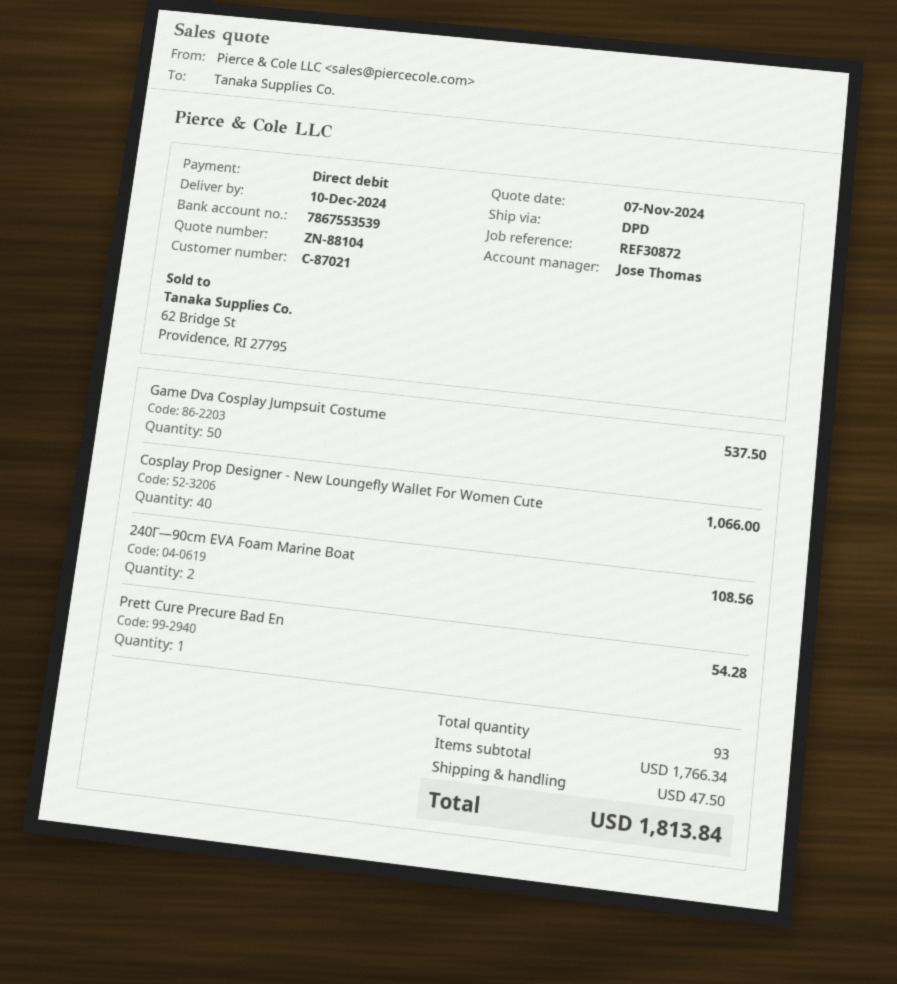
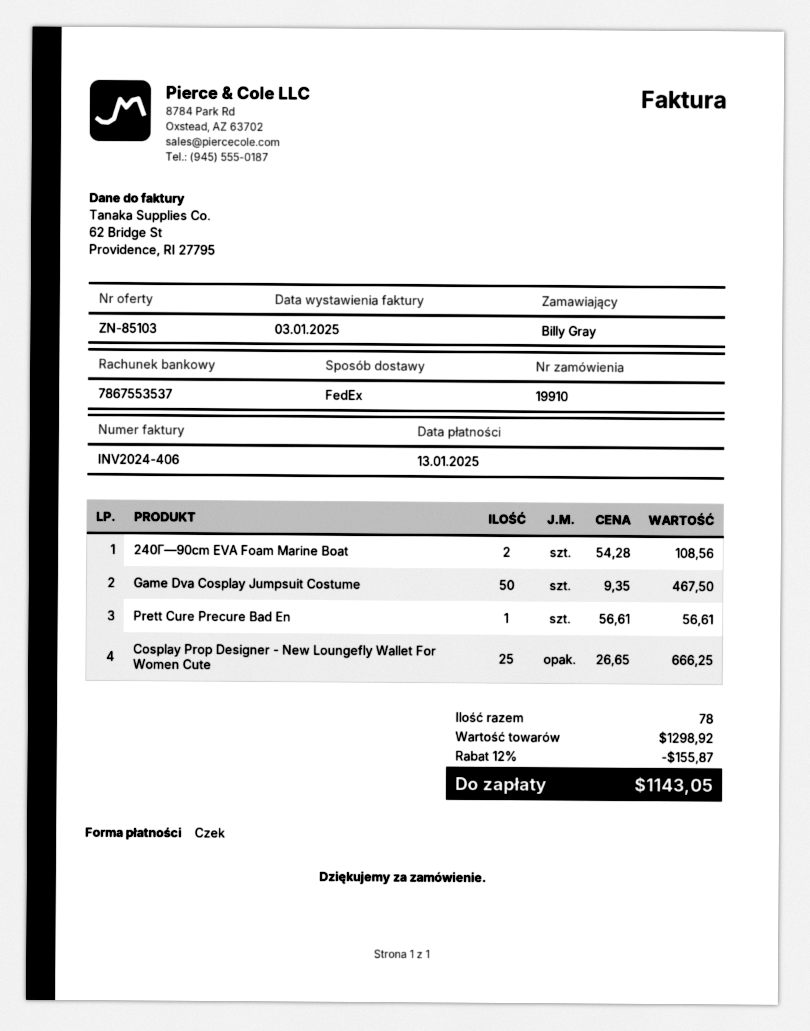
quote number: ZN-88104 -> ZN-85103
payment method: direct debit -> cheque
bank account: 7867553539 -> 7867553537
shipping method: DPD -> FedEx
Game Dva Cosplay Jumpsuit Costume: 50 for 537.50 -> 50 for 467.50
Cosplay Prop Designer - New Loungefly Wallet For Women Cute: 40 for 1066.00 -> 25 for 666.25
Prett Cure Precure Bad En: 1 for 54.28 -> 1 for 56.61
total quantity: 93 -> 78
subtotal: 1766.34 -> 1298.92
discount: none -> 12% = 155.87
shipping: 47.50 -> none
total: 1813.84 -> 1143.05

